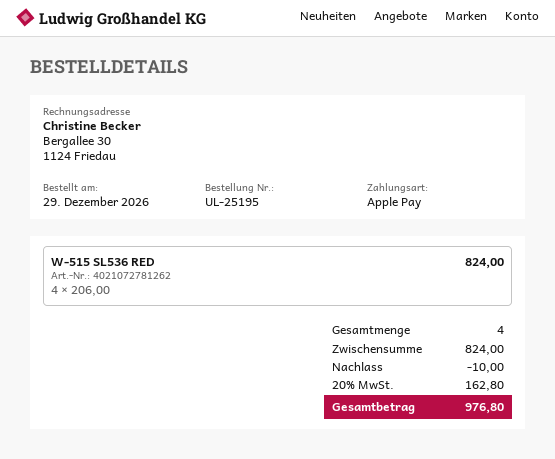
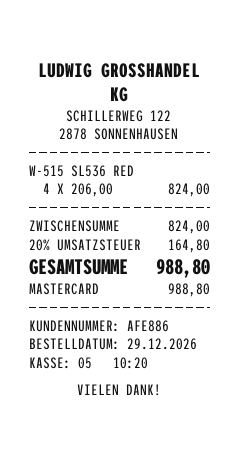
payment method: Apple Pay -> Mastercard
discount: 10.00 -> none
tax: 20% = 162.80 -> 20% = 164.80
total: 976.80 -> 988.80

